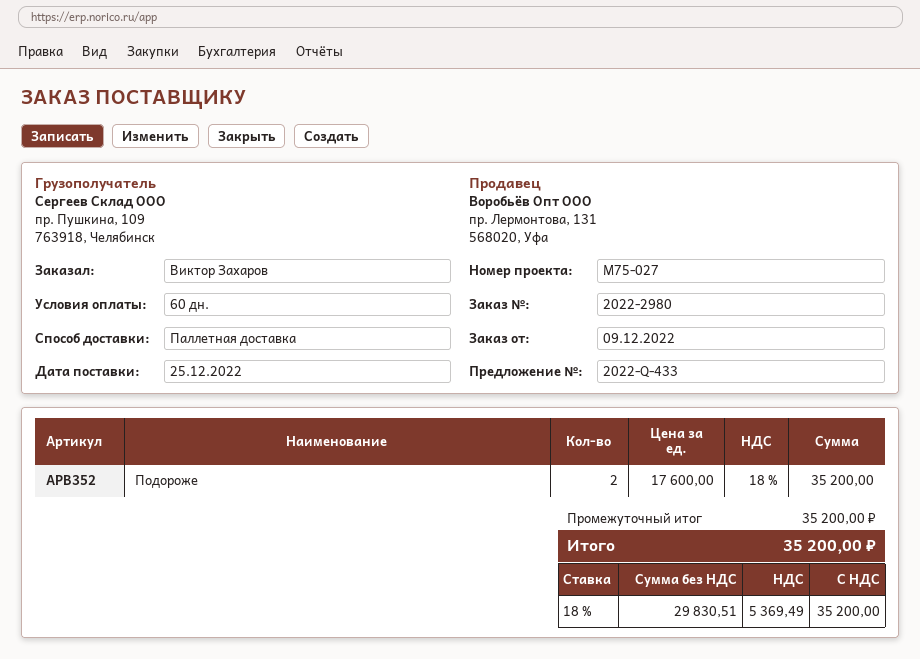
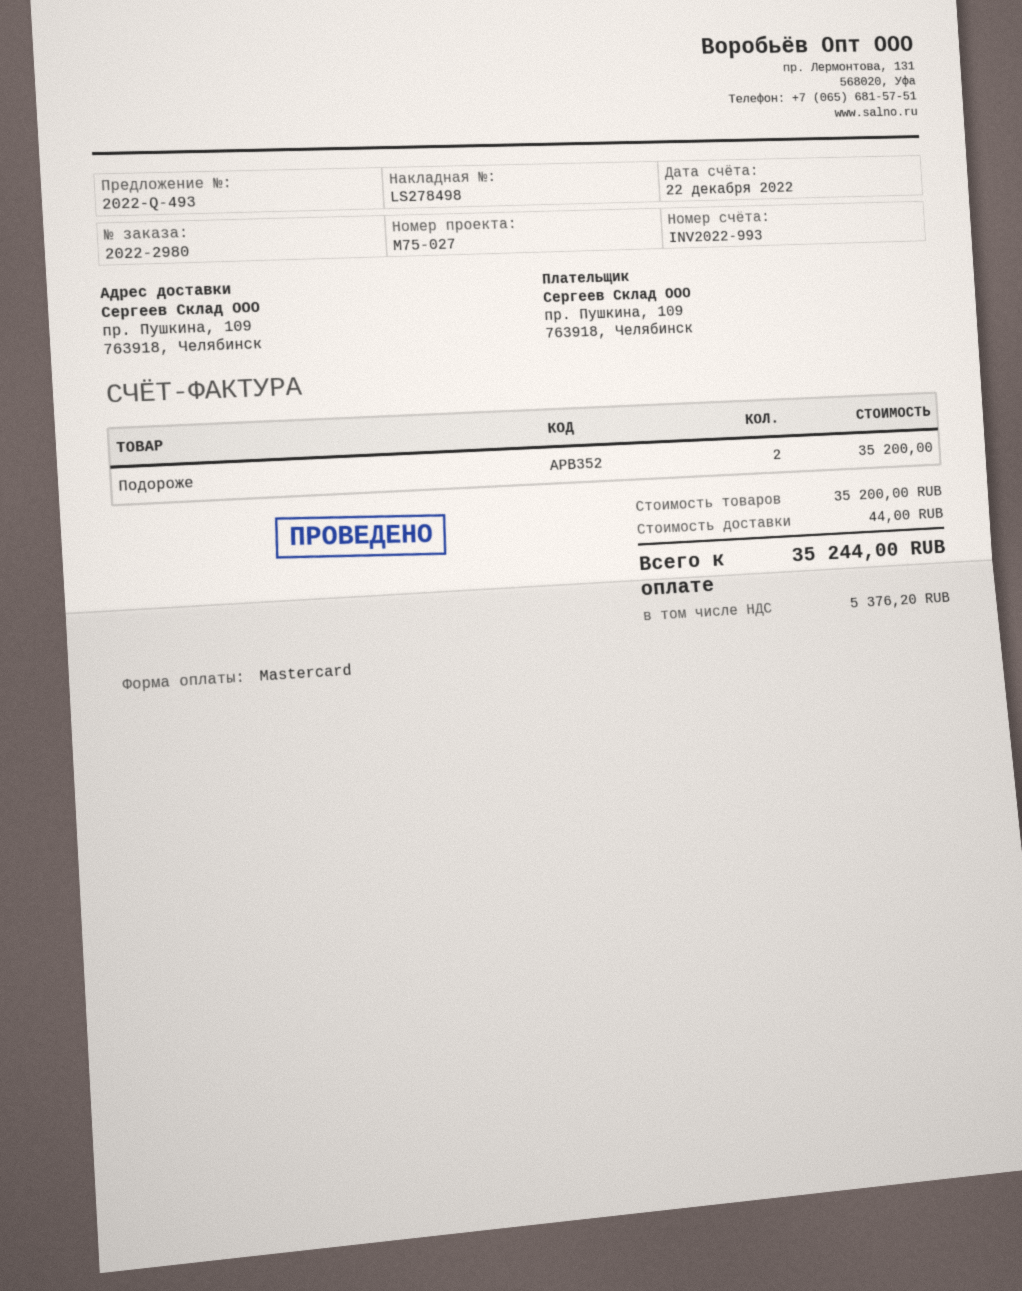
quote number: 2022-Q-433 -> 2022-Q-493
shipping: none -> 44.00
tax: 5369.49 -> 5376.20
total: 35200.00 -> 35244.00

